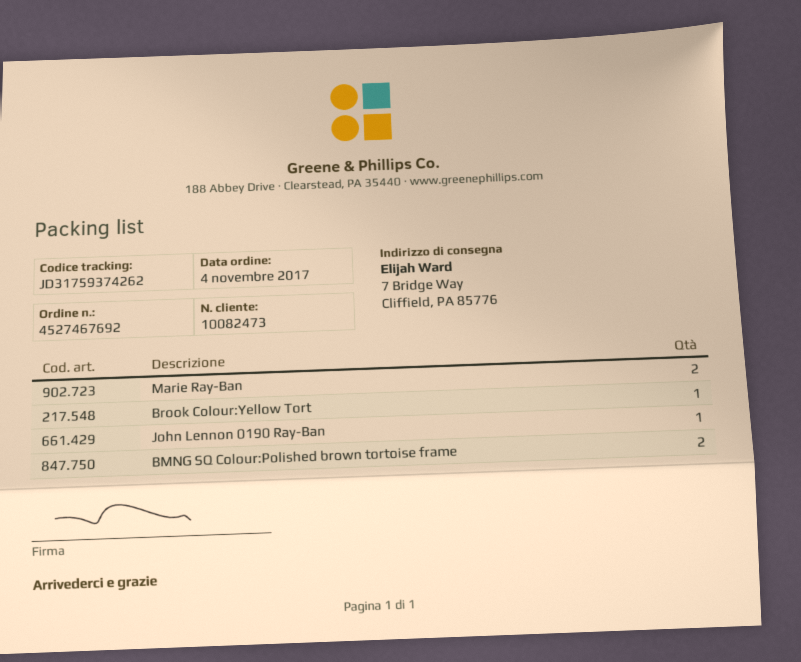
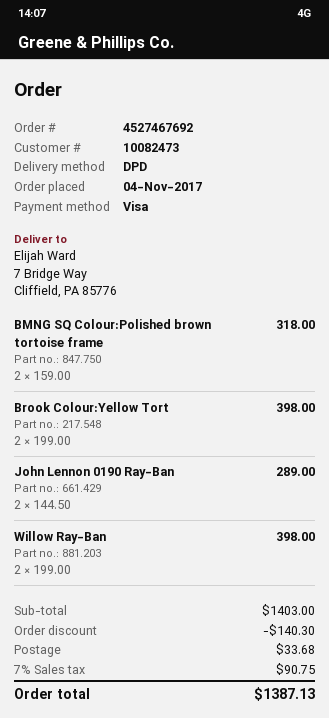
Marie Ray-Ban: 2 -> none
Brook Colour:Yellow Tort: 1 -> 2
John Lennon 0190 Ray-Ban: 1 -> 2
Willow Ray-Ban: none -> 2

